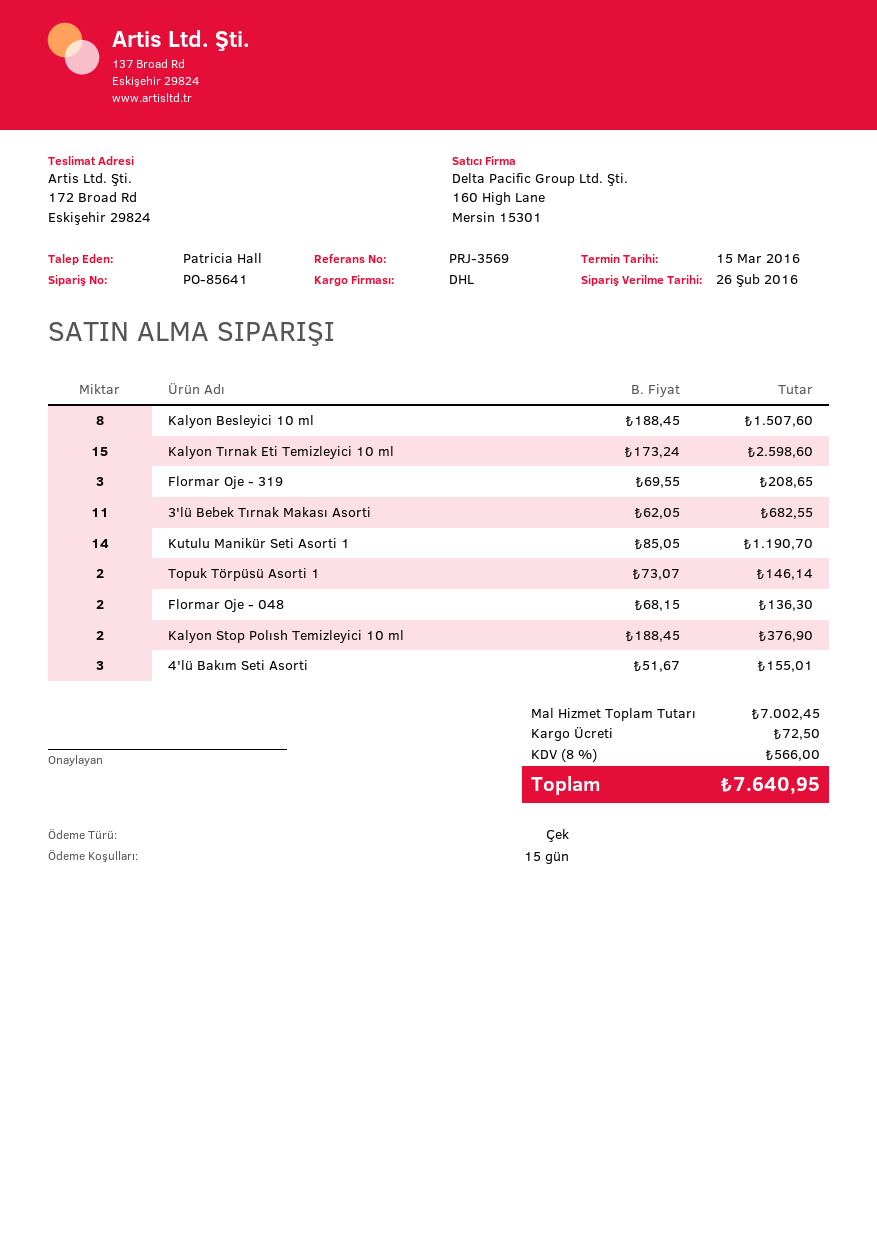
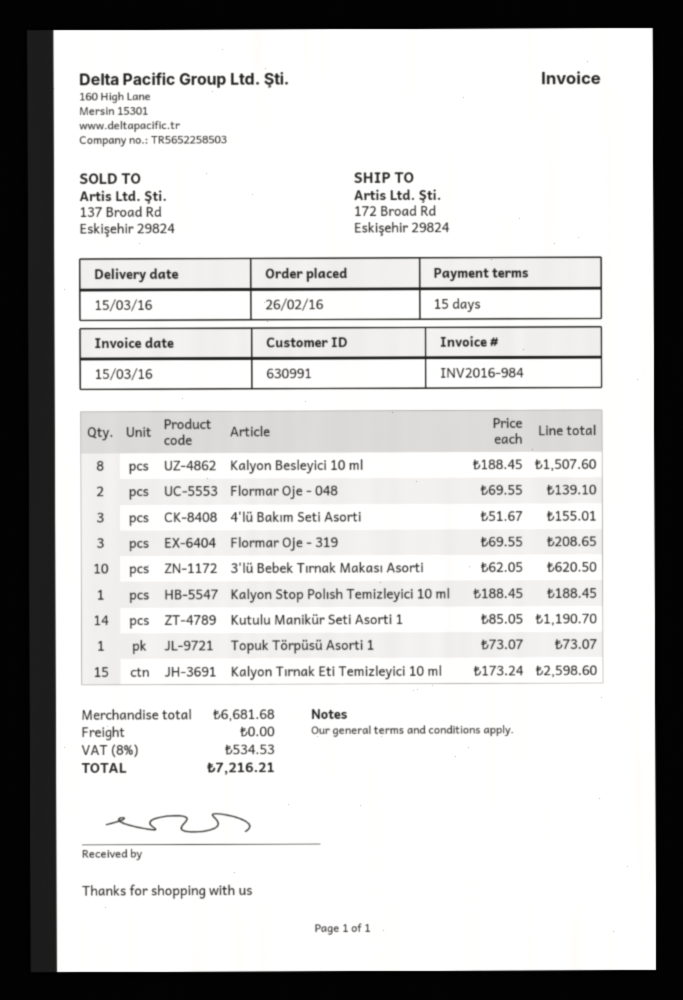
3'lü Bebek Tırnak Makası Asorti: 11 x 62.05 = 682.55 -> 10 x 62.05 = 620.50
Topuk Törpüsü Asorti 1: 2 x 73.07 = 146.14 -> 1 x 73.07 = 73.07
Flormar Oje - 048: 2 x 68.15 = 136.30 -> 2 x 69.55 = 139.10
Kalyon Stop Polısh Temizleyici 10 ml: 2 x 188.45 = 376.90 -> 1 x 188.45 = 188.45
subtotal: 7002.45 -> 6681.68
shipping: 72.50 -> 0.00
tax: 8% = 566.00 -> 8% = 534.53
total: 7640.95 -> 7216.21

